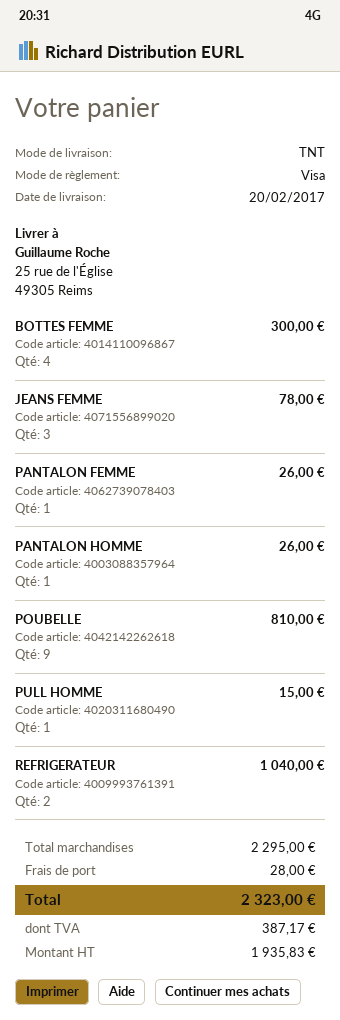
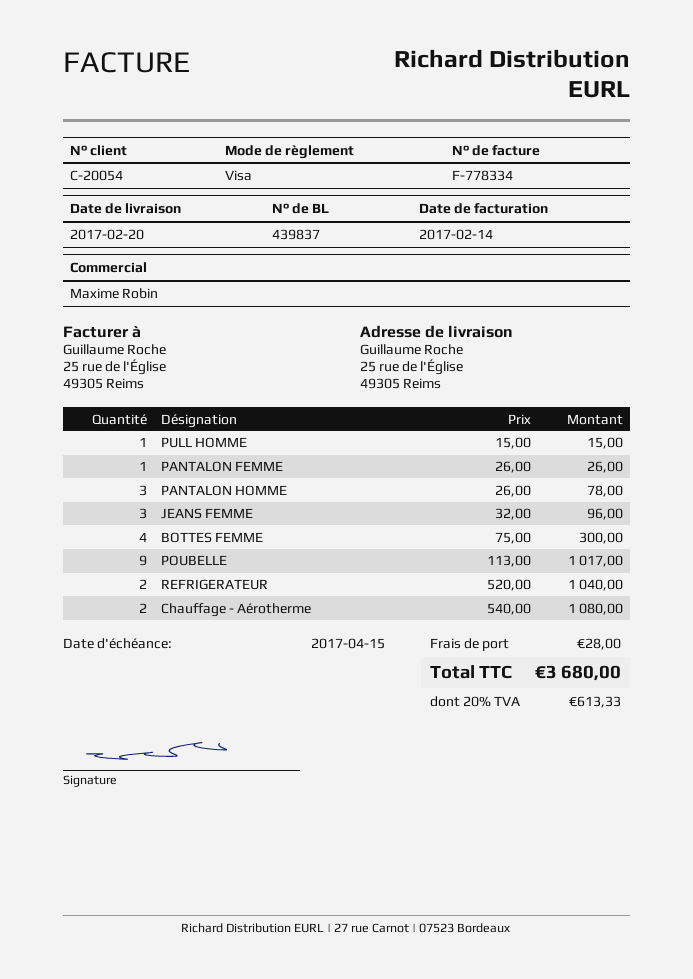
JEANS FEMME: 3 for 78.00 -> 3 for 96.00
PANTALON HOMME: 1 for 26.00 -> 3 for 78.00
POUBELLE: 9 for 810.00 -> 9 for 1017.00
Chauffage - Aérotherme: none -> 2 for 1080.00
tax: 387.17 -> 613.33
total: 2323.00 -> 3680.00

